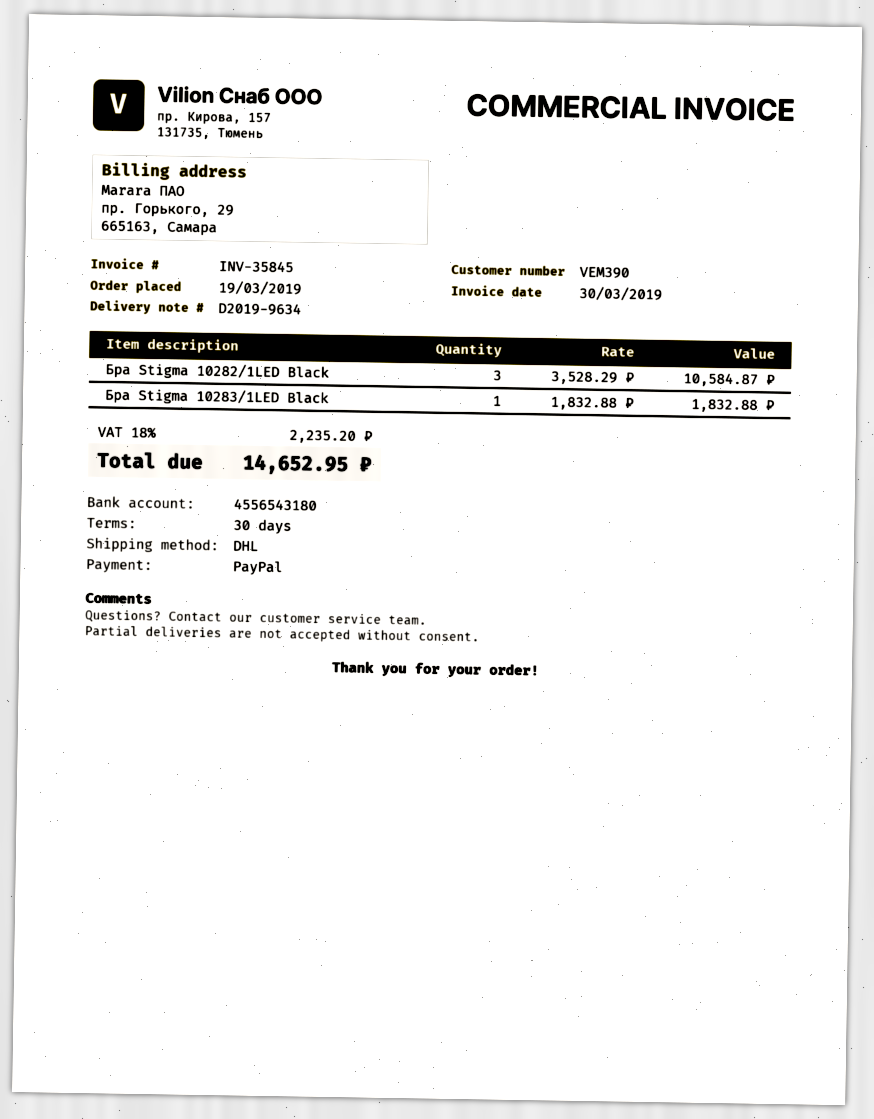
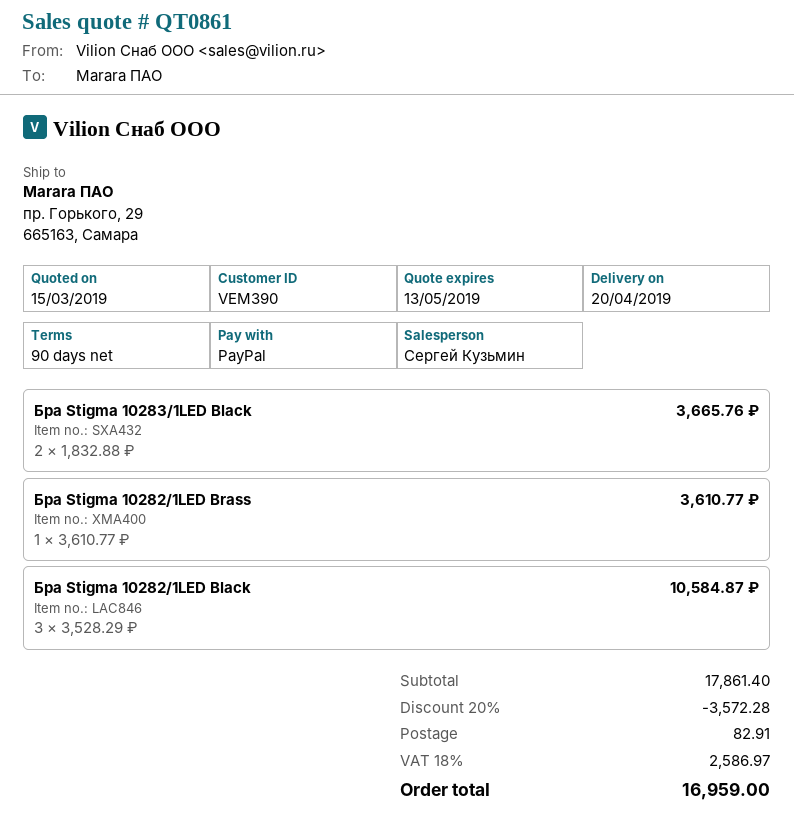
payment terms: 30 days -> 90 days
Бра Stigma 10283/1LED Black: 1 x 1832.88 = 1832.88 -> 2 x 1832.88 = 3665.76
Бра Stigma 10282/1LED Brass: none -> 1 x 3610.77 = 3610.77
discount: none -> 20% = 3572.28
shipping: none -> 82.91
tax: 18% = 2235.20 -> 18% = 2586.97
total: 14652.95 -> 16959.00

